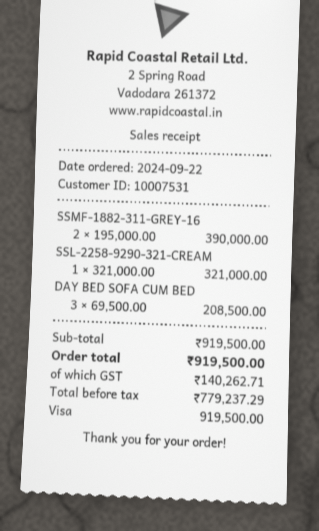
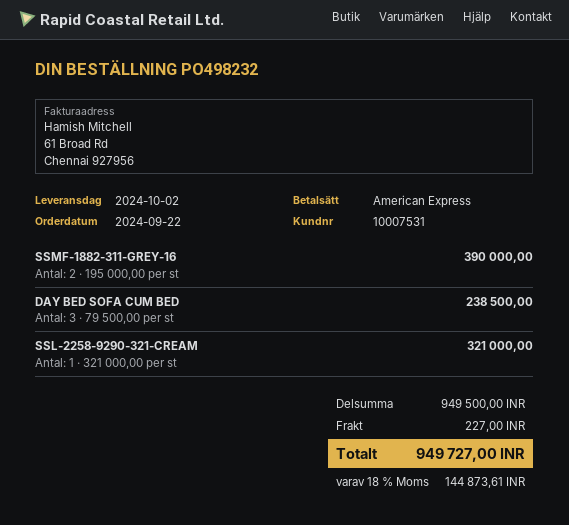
payment method: Visa -> American Express
DAY BED SOFA CUM BED: 3 x 69500.00 = 208500.00 -> 3 x 79500.00 = 238500.00
subtotal: 919500.00 -> 949500.00
shipping: none -> 227.00
tax: 140262.71 -> 144873.61
total: 919500.00 -> 949727.00

